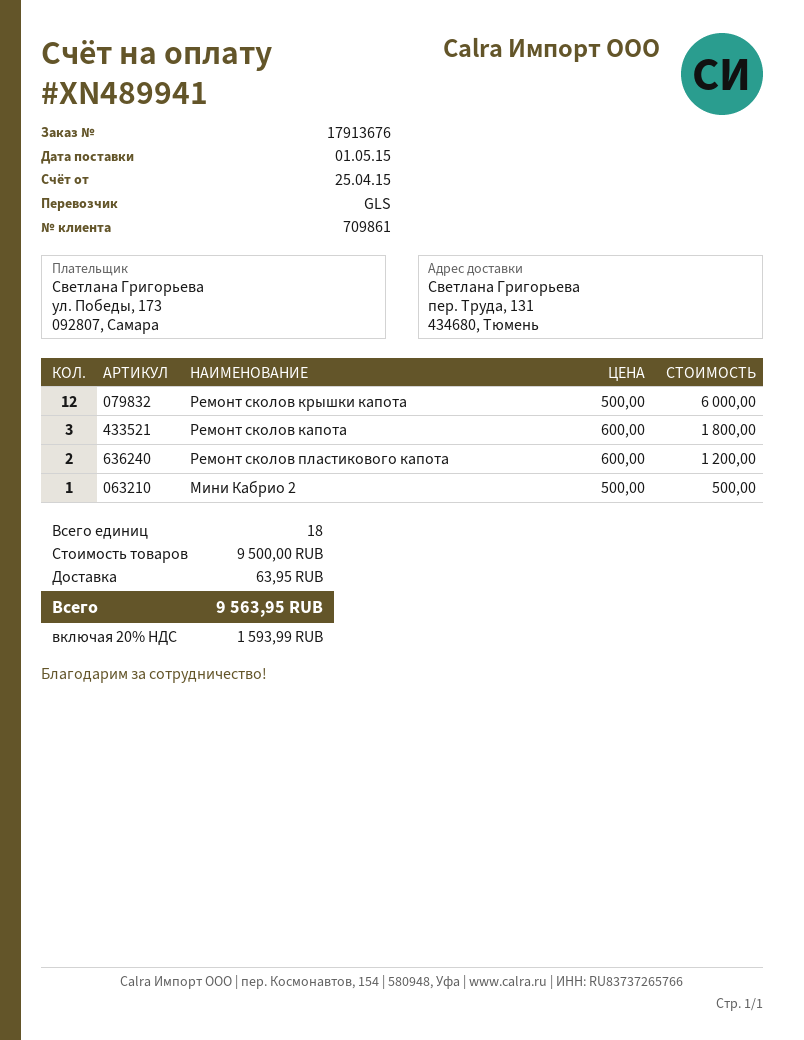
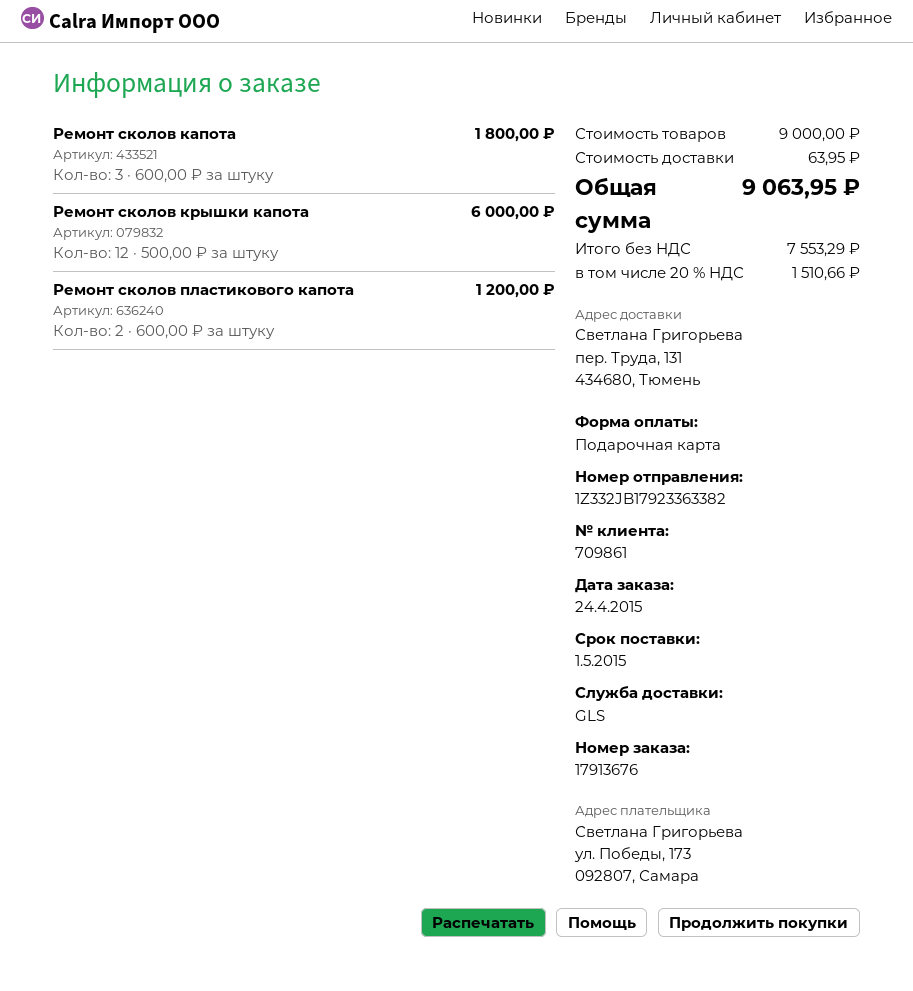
Мини Кабрио 2: 1 x 500.00 = 500.00 -> none
subtotal: 9500.00 -> 9000.00
tax: 20% = 1593.99 -> 20% = 1510.66
total: 9563.95 -> 9063.95

